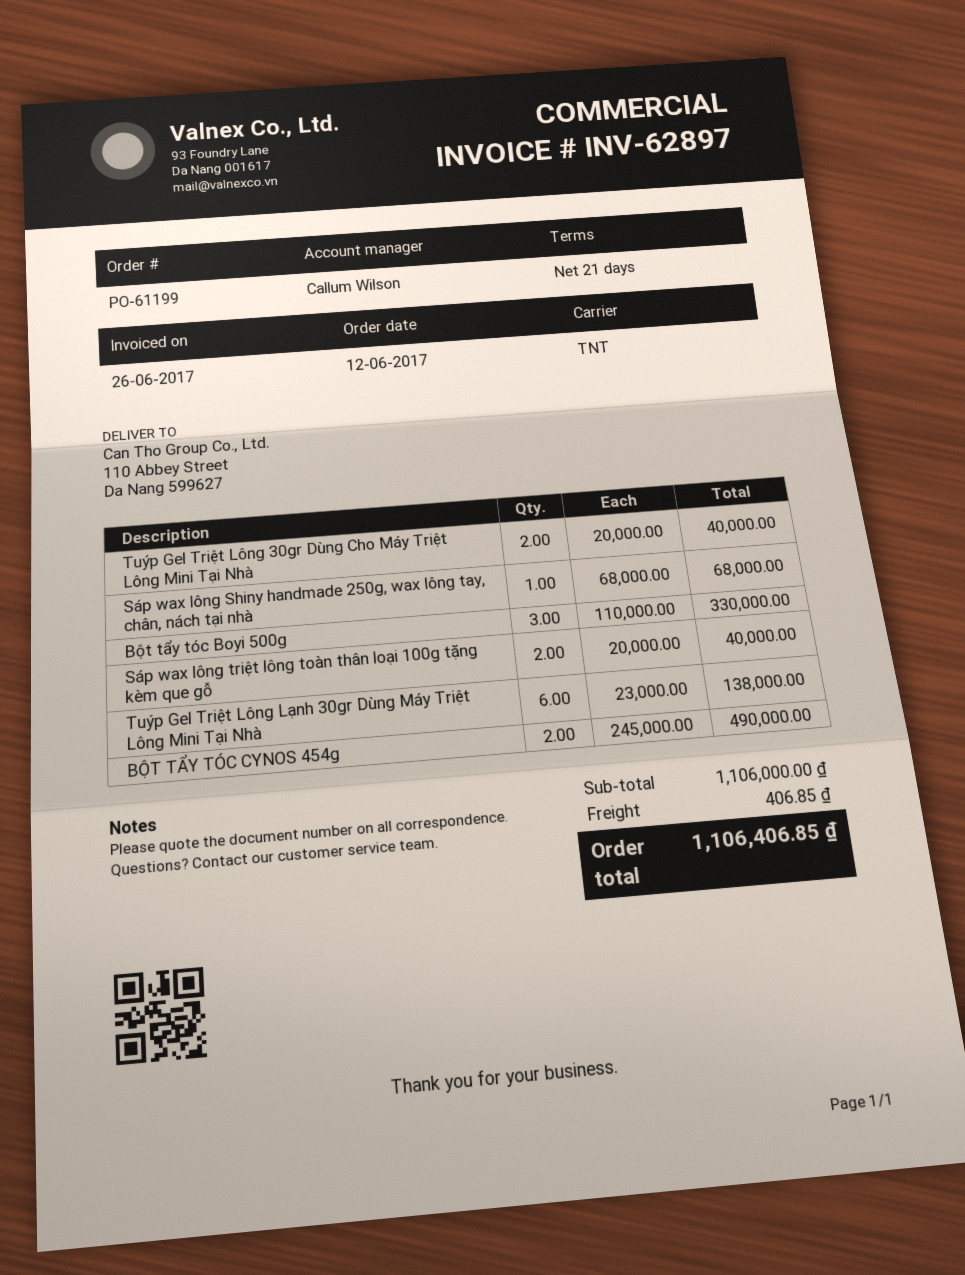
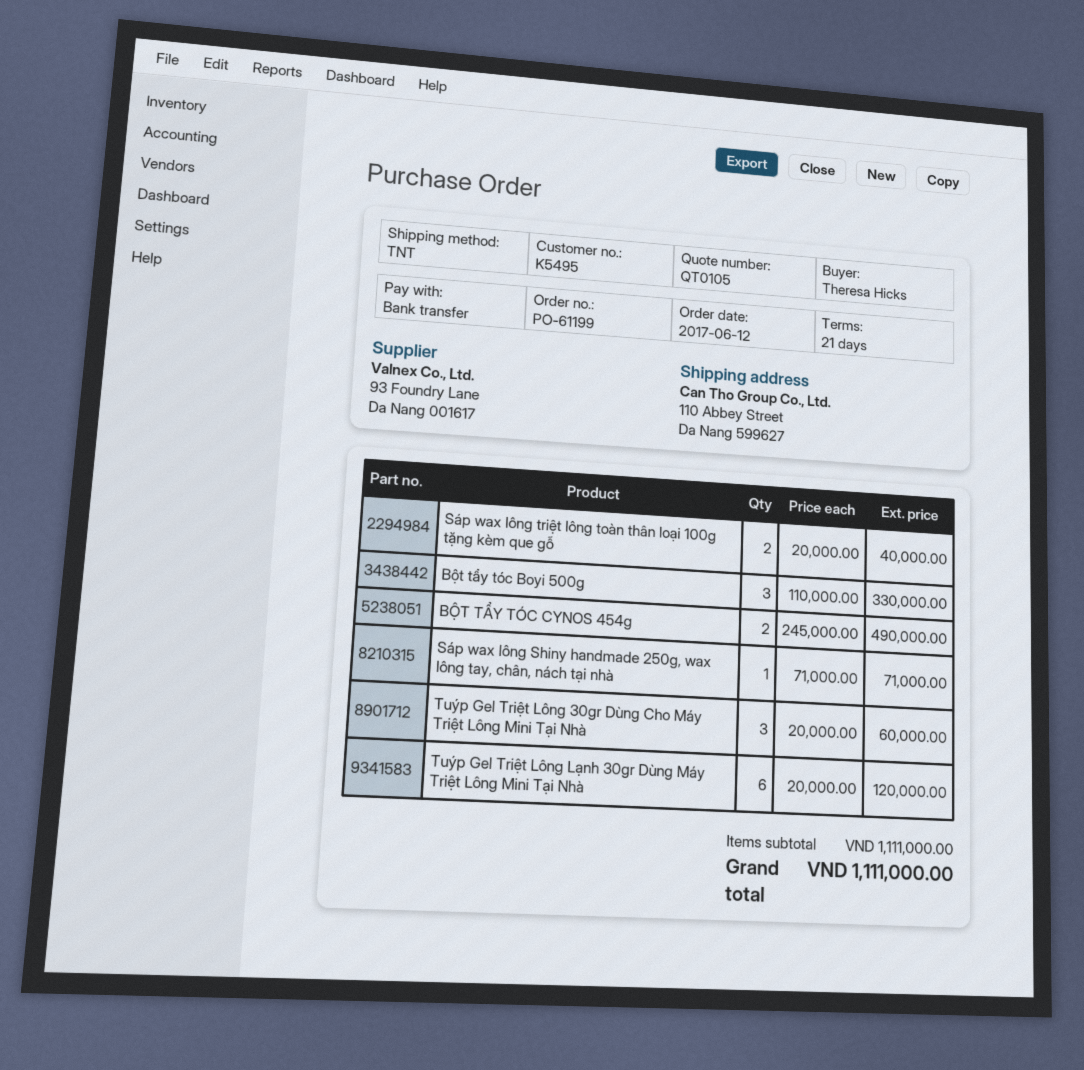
Tuýp Gel Triệt Lông 30gr Dùng Cho Máy Triệt Lông Mini Tại Nhà: 2 x 20000.00 = 40000.00 -> 3 x 20000.00 = 60000.00
Sáp wax lông Shiny handmade 250g, wax lông tay, chân, nách tại nhà: 1 x 68000.00 = 68000.00 -> 1 x 71000.00 = 71000.00
Tuýp Gel Triệt Lông Lạnh 30gr Dùng Máy Triệt Lông Mini Tại Nhà: 6 x 23000.00 = 138000.00 -> 6 x 20000.00 = 120000.00
subtotal: 1106000.00 -> 1111000.00
shipping: 406.85 -> none
total: 1106406.85 -> 1111000.00

